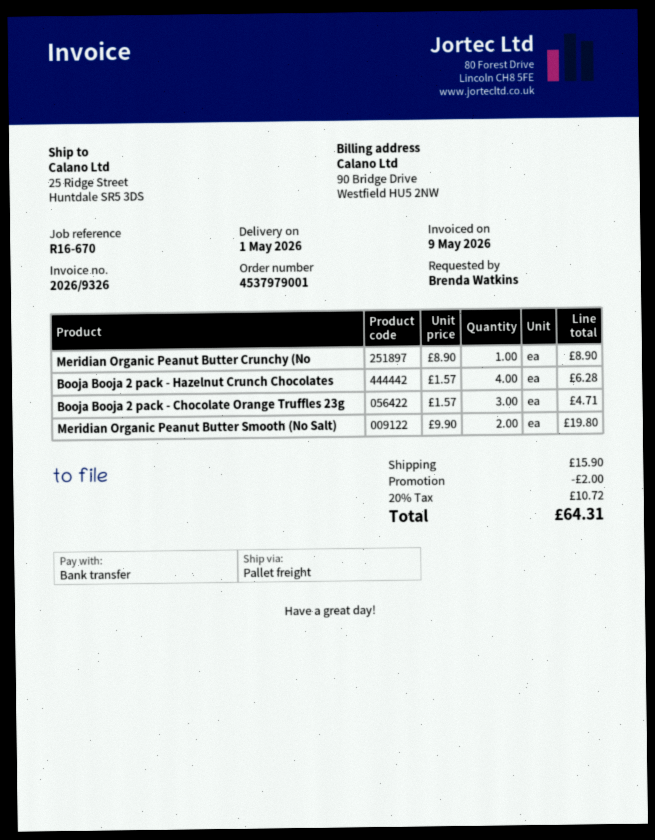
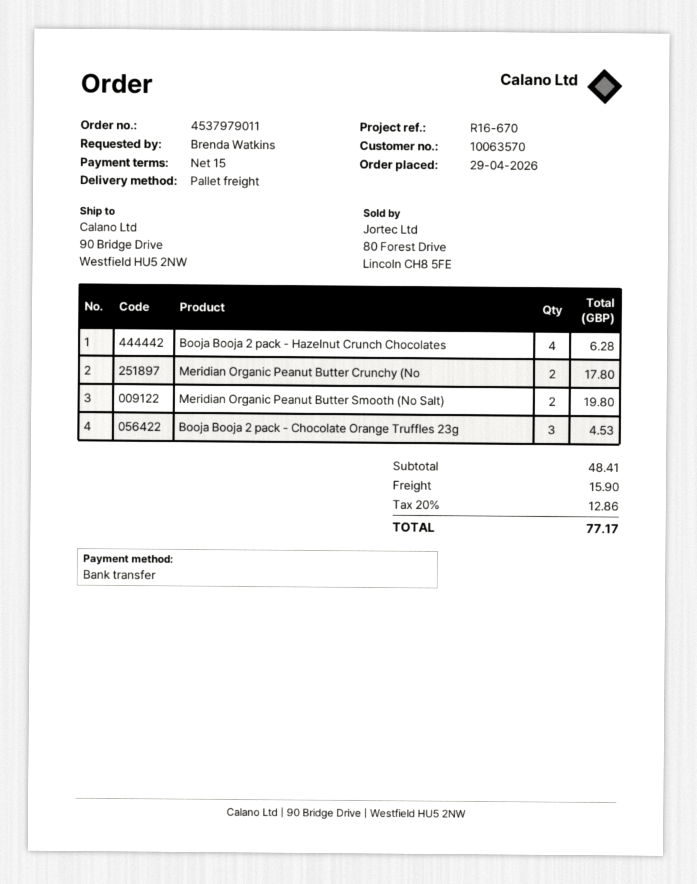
order number: 4537979001 -> 4537979011
ship to: 25 Ridge Street, Huntdale SR5 3DS -> 90 Bridge Drive, Westfield HU5 2NW
Meridian Organic Peanut Butter Crunchy (No: 1 for 8.90 -> 2 for 17.80
Booja Booja 2 pack - Chocolate Orange Truffles 23g: 3 for 4.71 -> 3 for 4.53
discount: 2.00 -> none
tax: 20% = 10.72 -> 20% = 12.86
total: 64.31 -> 77.17

